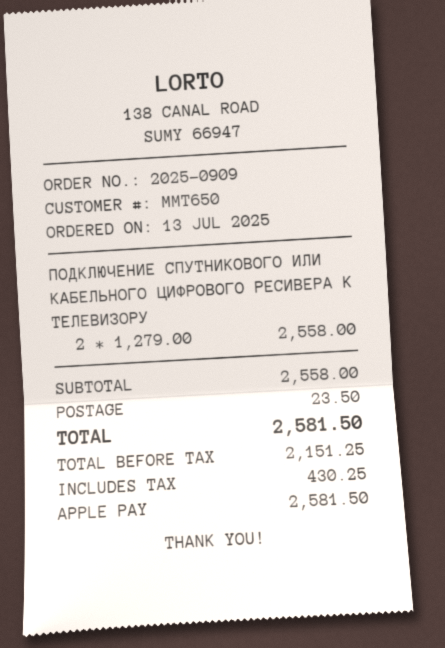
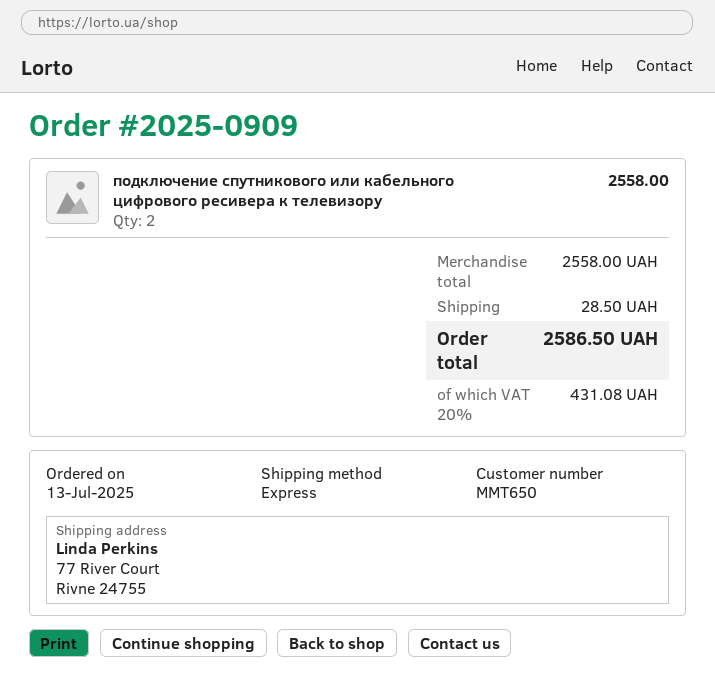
shipping: 23.50 -> 28.50
tax: 430.25 -> 431.08
total: 2581.50 -> 2586.50

